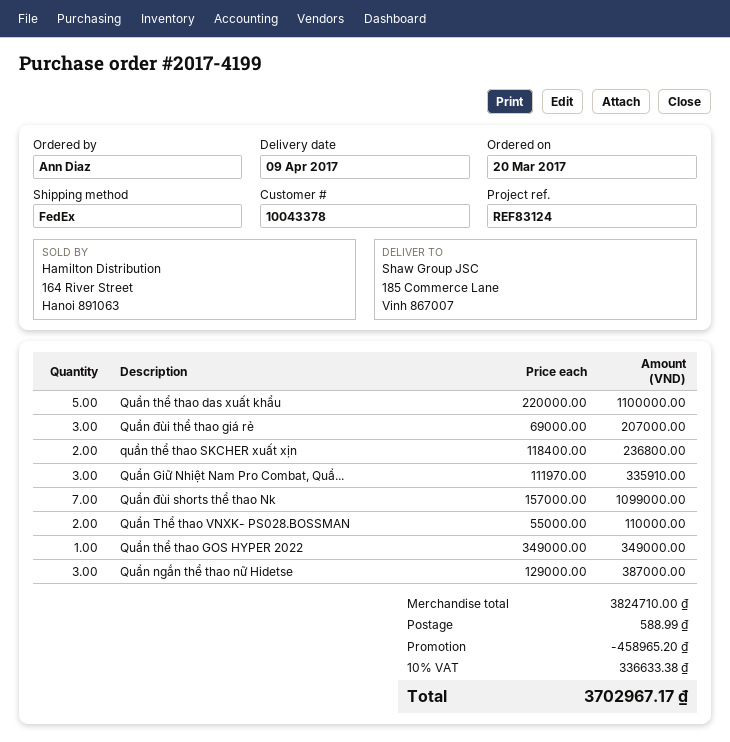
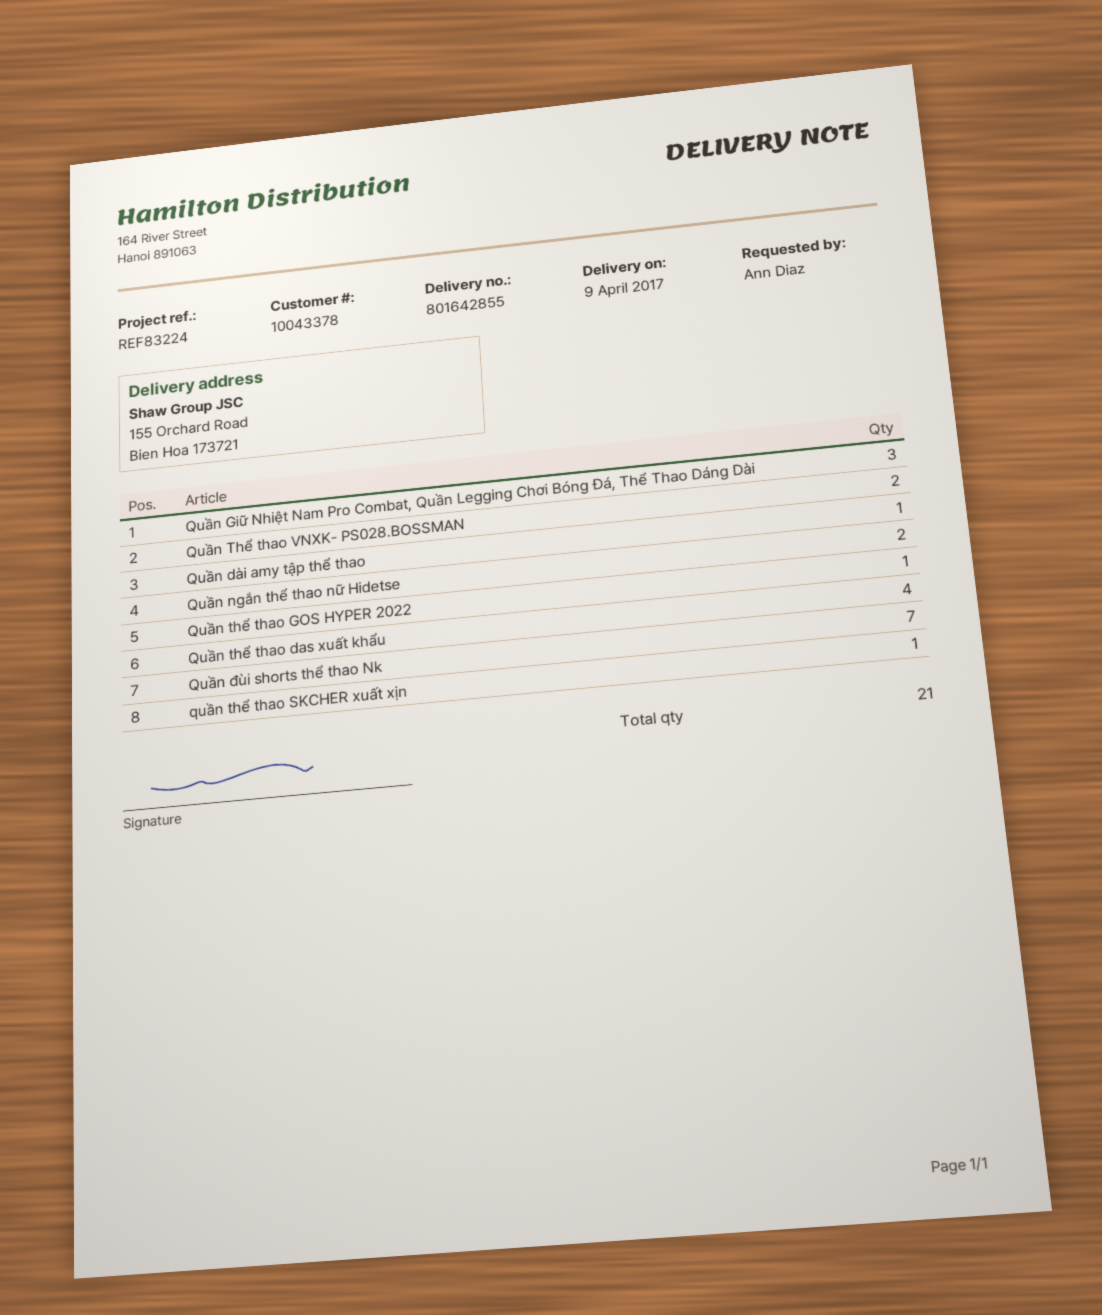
reference: REF83124 -> REF83224
ship to: 185 Commerce Lane, Vinh 867007 -> 155 Orchard Road, Bien Hoa 173721
Quần thể thao das xuất khẩu: 5 -> 4
Quần đùi thể thao giá rẻ: 3 -> none
quần thể thao SKCHER xuất xịn: 2 -> 1
Quần ngắn thể thao nữ Hidetse: 3 -> 2
Quần dài amy tập thể thao: none -> 1

